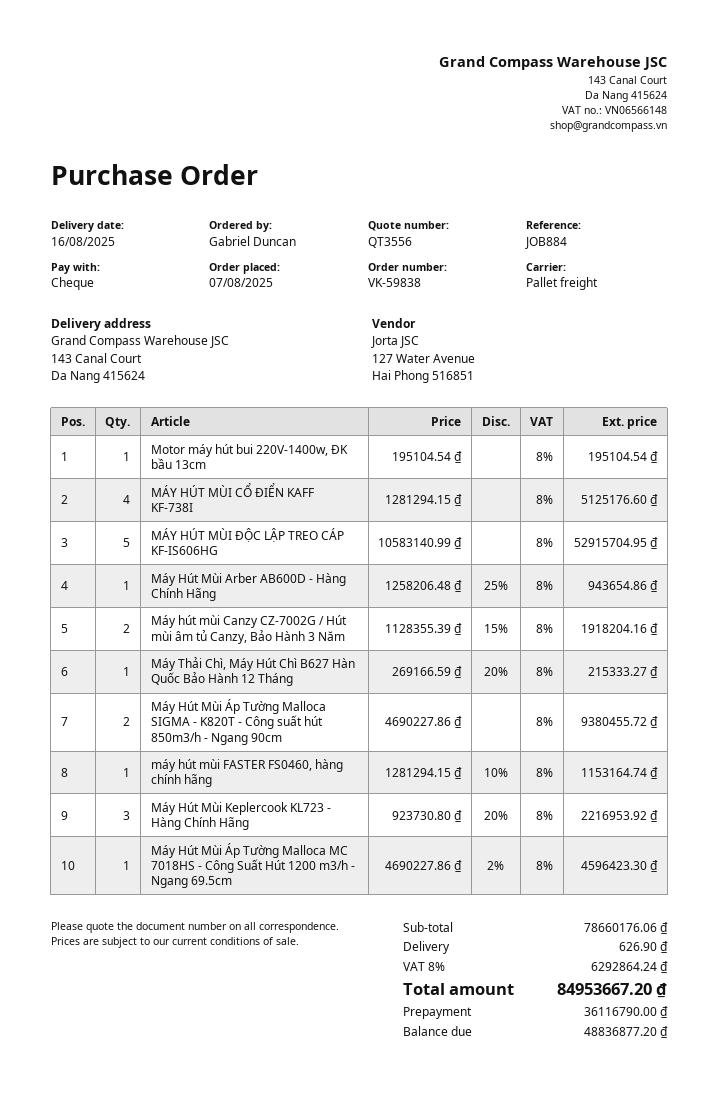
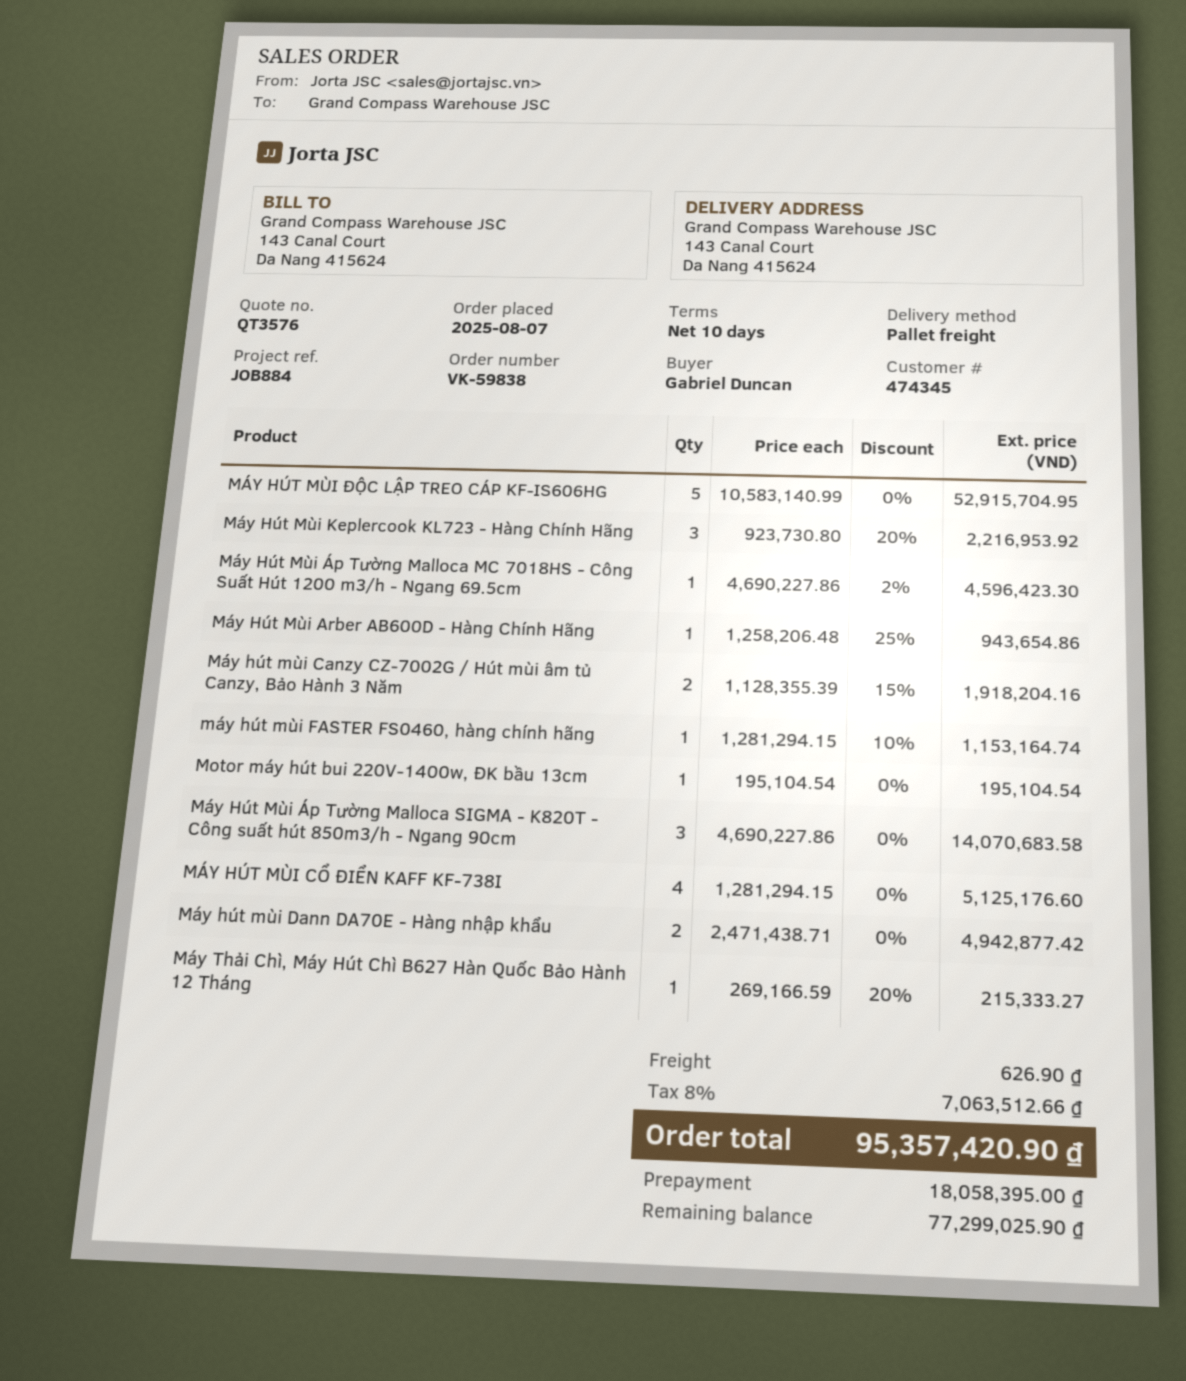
quote number: QT3556 -> QT3576
Máy Hút Mùi Áp Tường Malloca SIGMA - K820T - Công suất hút 850m3/h - Ngang 90cm: 2 x 4690227.86 = 9380455.72 -> 3 x 4690227.86 = 14070683.58
Máy hút mùi Dann DA70E - Hàng nhập khẩu: none -> 2 x 2471438.71 = 4942877.42
tax: 8% = 6292864.24 -> 8% = 7063512.66
total: 84953667.20 -> 95357420.90
deposit: 36116790.00 -> 18058395.00
balance: 48836877.20 -> 77299025.90

